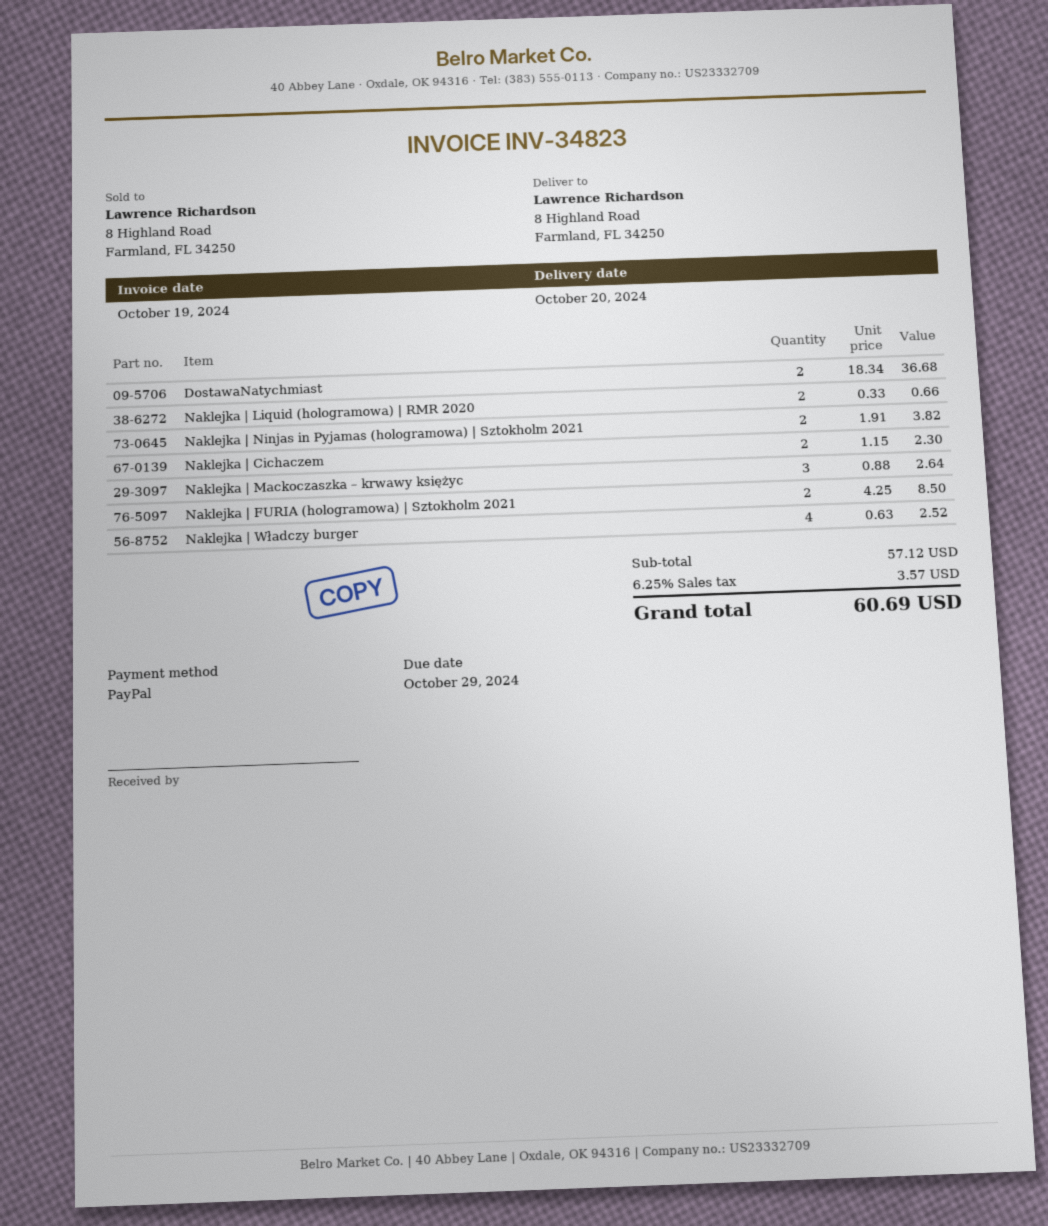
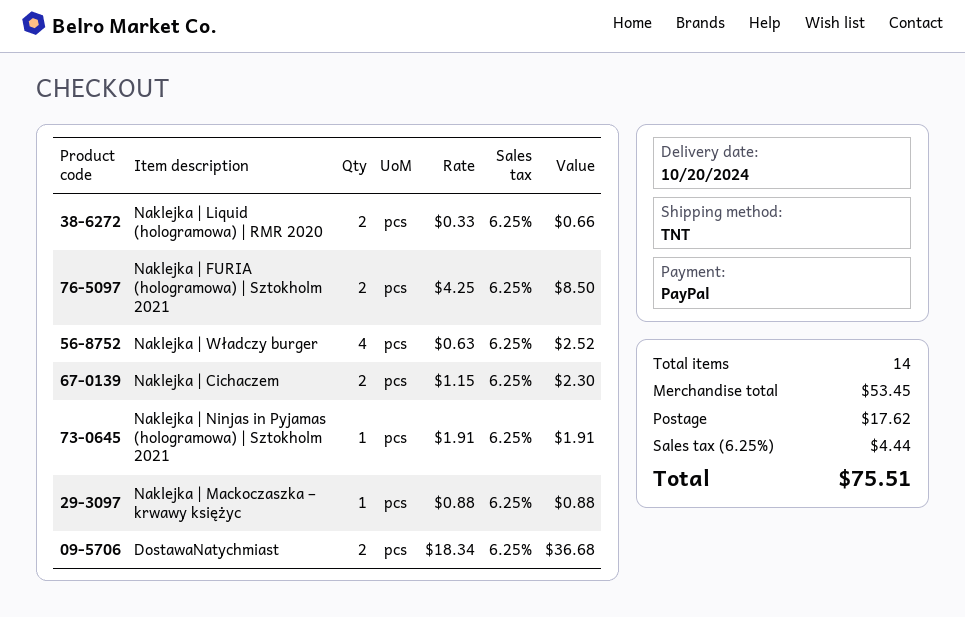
Naklejka | Ninjas in Pyjamas (hologramowa) | Sztokholm 2021: 2 x 1.91 = 3.82 -> 1 x 1.91 = 1.91
Naklejka | Mackoczaszka – krwawy księżyc: 3 x 0.88 = 2.64 -> 1 x 0.88 = 0.88
subtotal: 57.12 -> 53.45
shipping: none -> 17.62
tax: 6.25% = 3.57 -> 6.25% = 4.44
total: 60.69 -> 75.51

